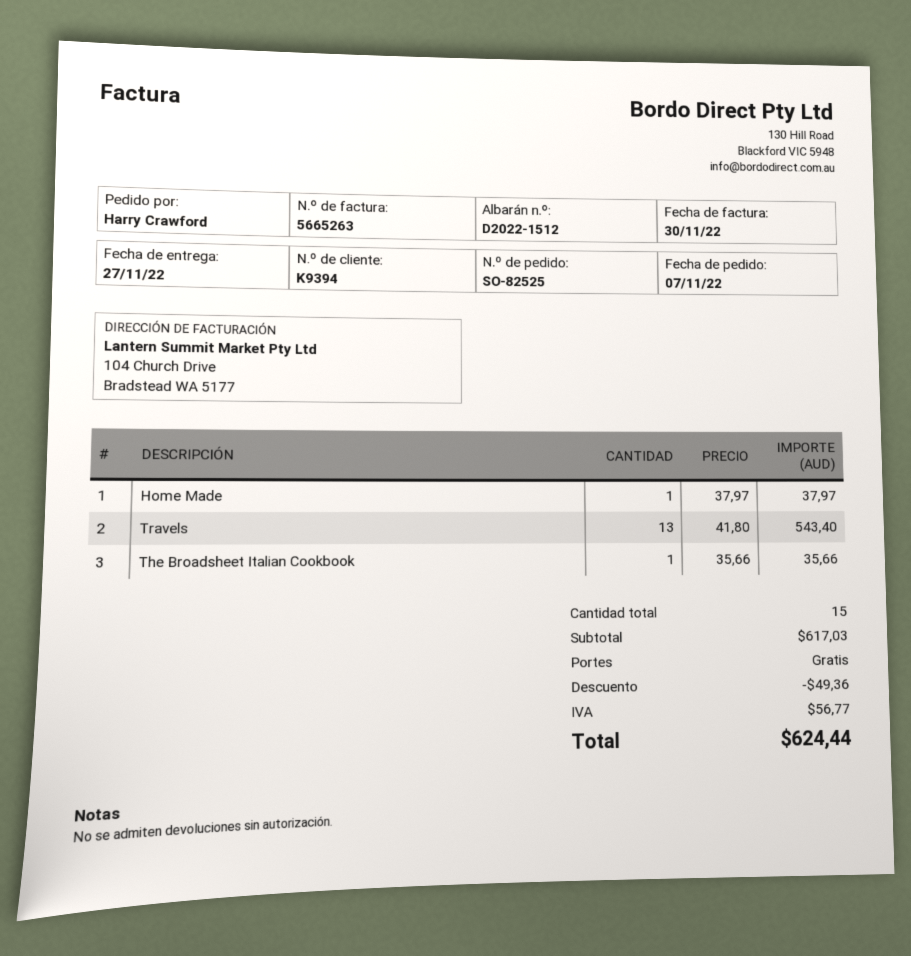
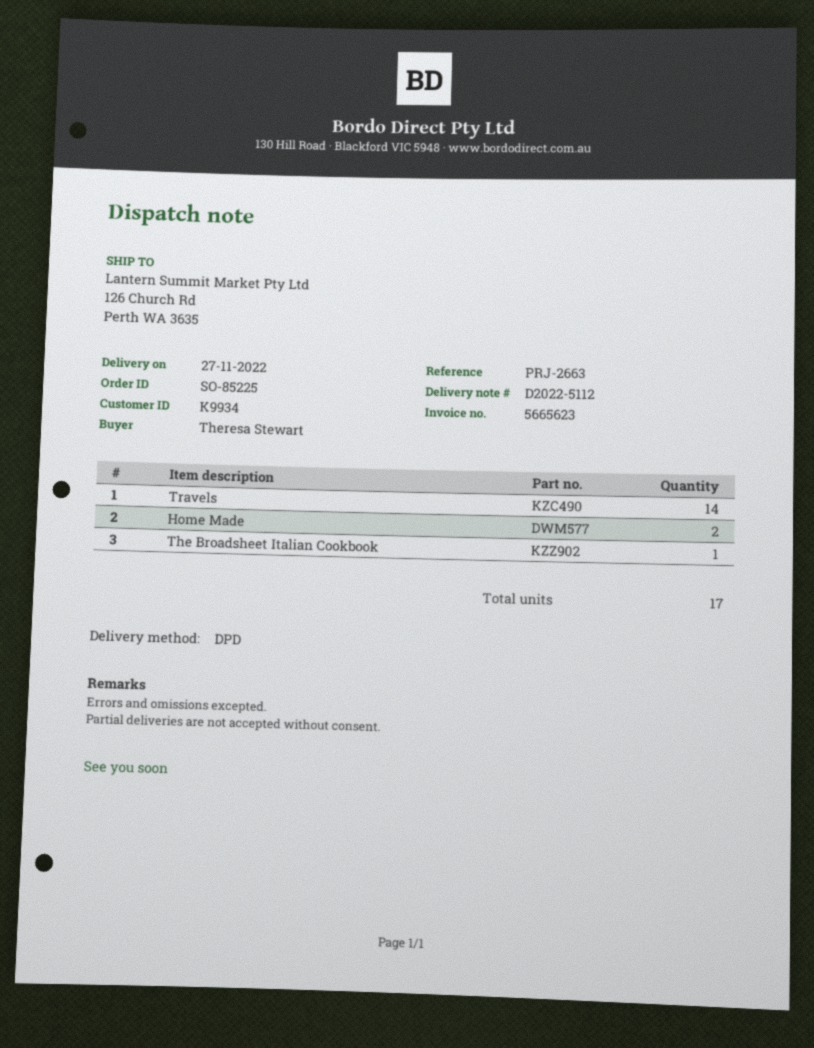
order number: SO-82525 -> SO-85225
delivery note number: D2022-1512 -> D2022-5112
invoice number: 5665263 -> 5665623
customer number: K9394 -> K9934
ordered by: Harry Crawford -> Theresa Stewart
Home Made: 1 -> 2
Travels: 13 -> 14
total quantity: 15 -> 17

